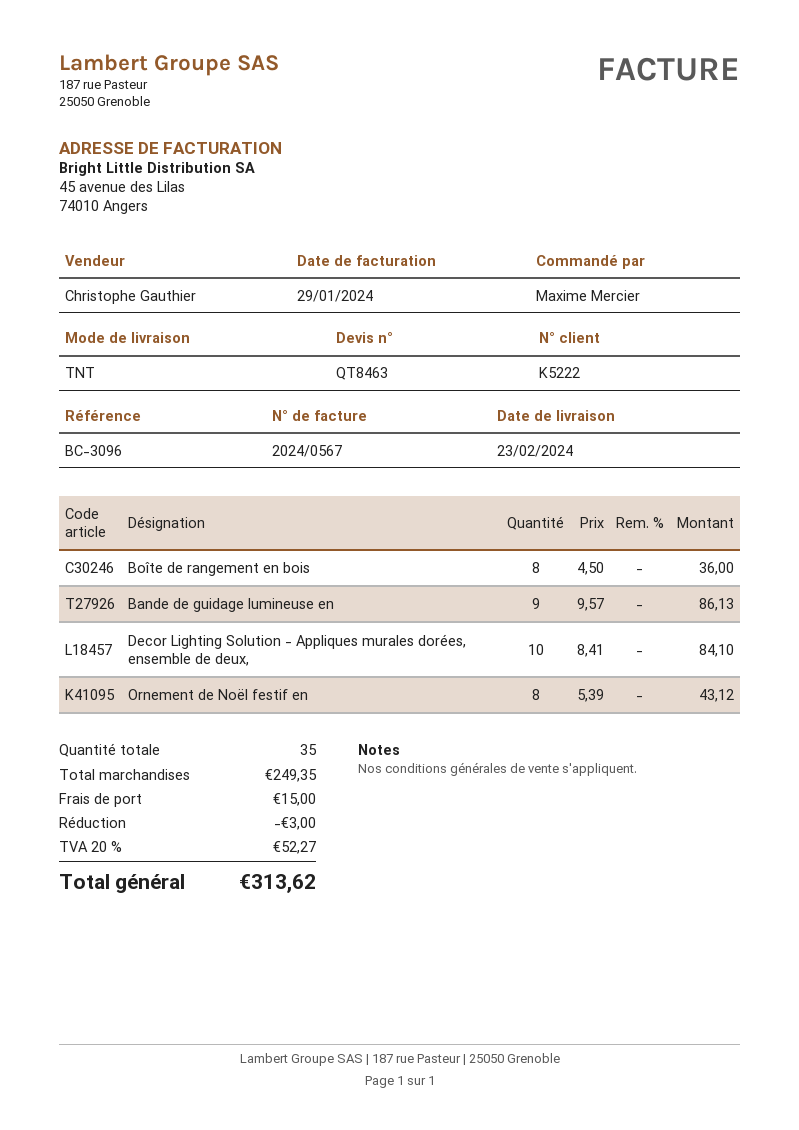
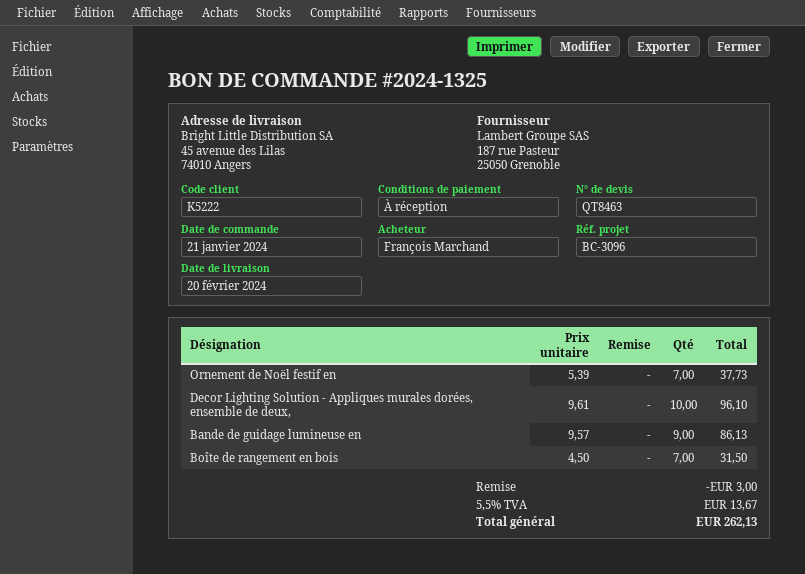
delivery date: 2024-02-23 -> 2024-02-20
ordered by: Maxime Mercier -> François Marchand
Boîte de rangement en bois: 8 x 4.50 = 36.00 -> 7 x 4.50 = 31.50
Decor Lighting Solution - Appliques murales dorées, ensemble de deux,: 10 x 8.41 = 84.10 -> 10 x 9.61 = 96.10
Ornement de Noël festif en: 8 x 5.39 = 43.12 -> 7 x 5.39 = 37.73
shipping: 15.00 -> none
tax: 20% = 52.27 -> 5.5% = 13.67
total: 313.62 -> 262.13

